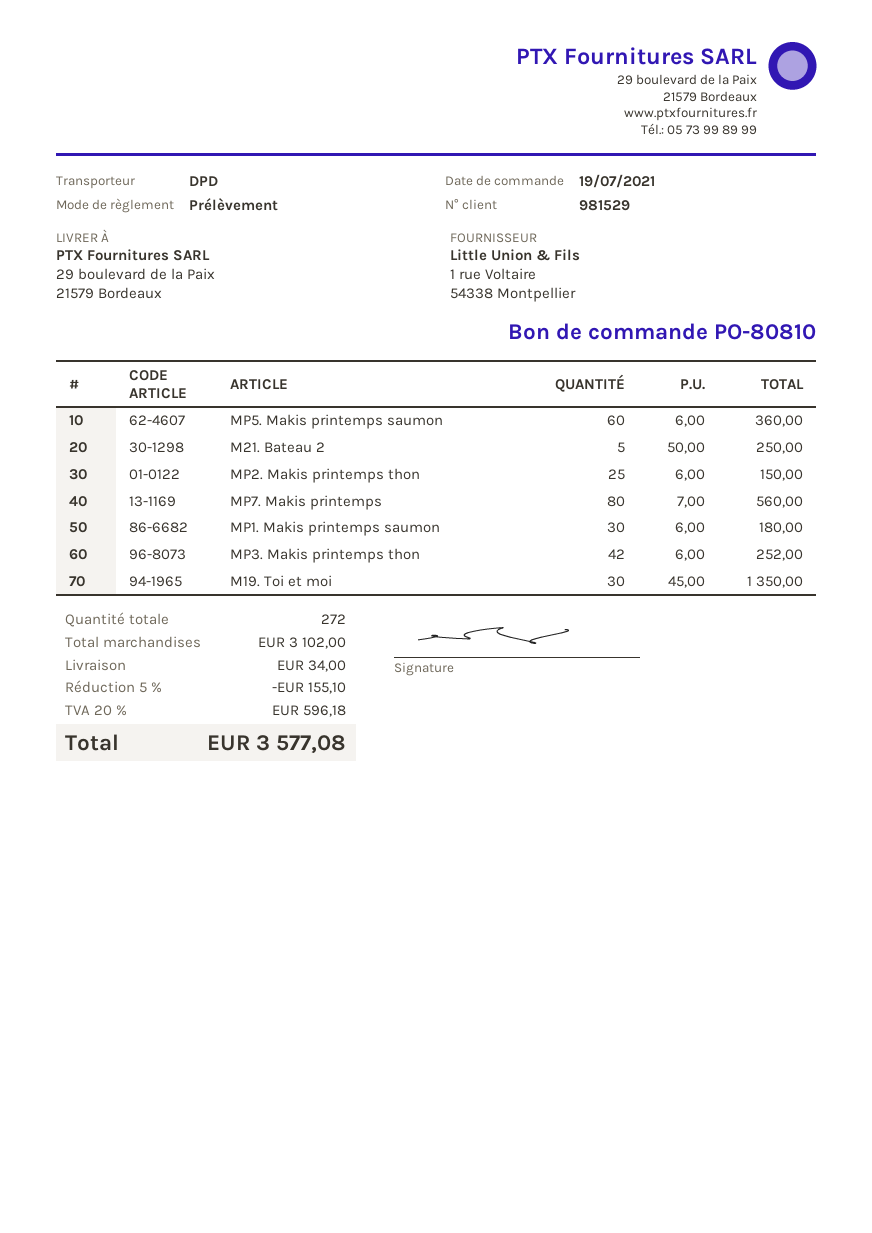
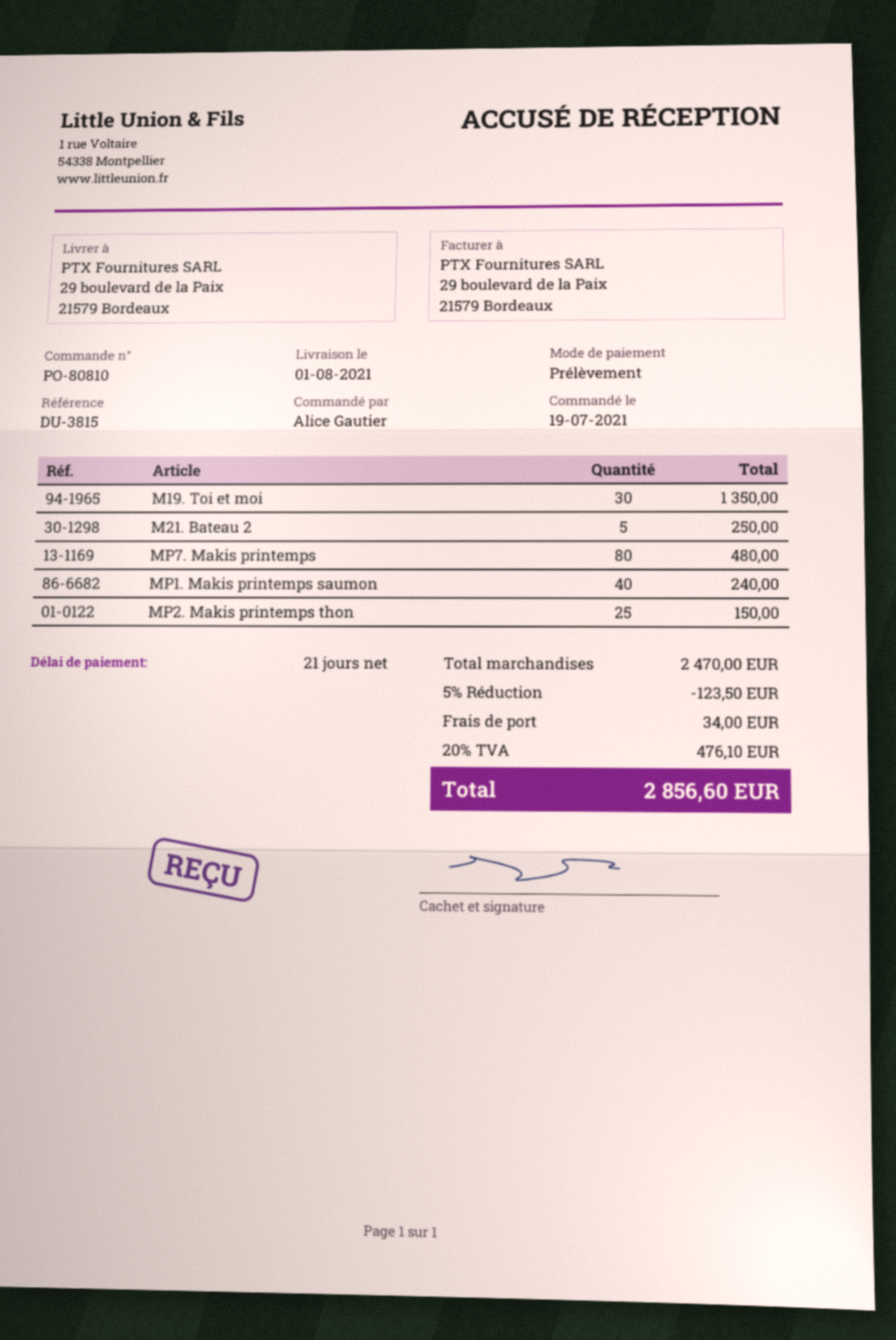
MP5. Makis printemps saumon: 60 for 360.00 -> none
MP7. Makis printemps: 80 for 560.00 -> 80 for 480.00
MP1. Makis printemps saumon: 30 for 180.00 -> 40 for 240.00
MP3. Makis printemps thon: 42 for 252.00 -> none
subtotal: 3102.00 -> 2470.00
discount: 5% = 155.10 -> 5% = 123.50
tax: 20% = 596.18 -> 20% = 476.10
total: 3577.08 -> 2856.60

